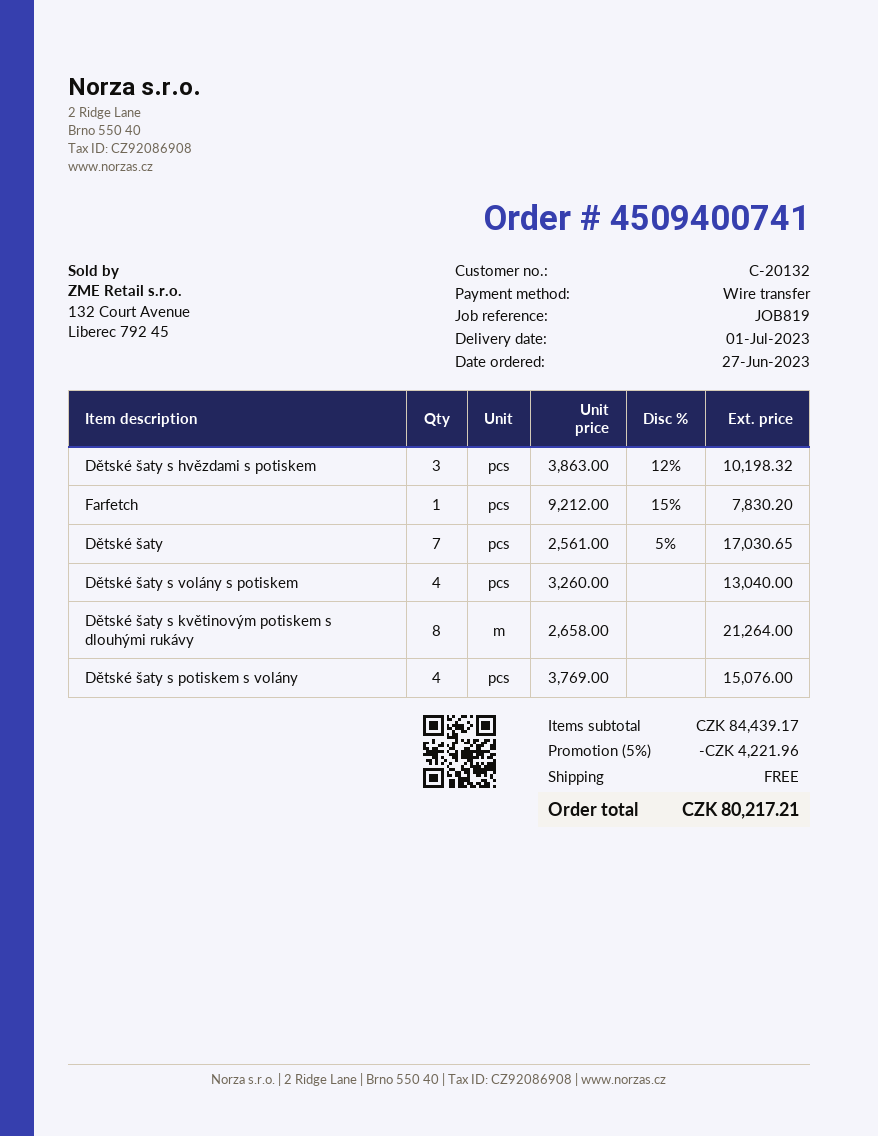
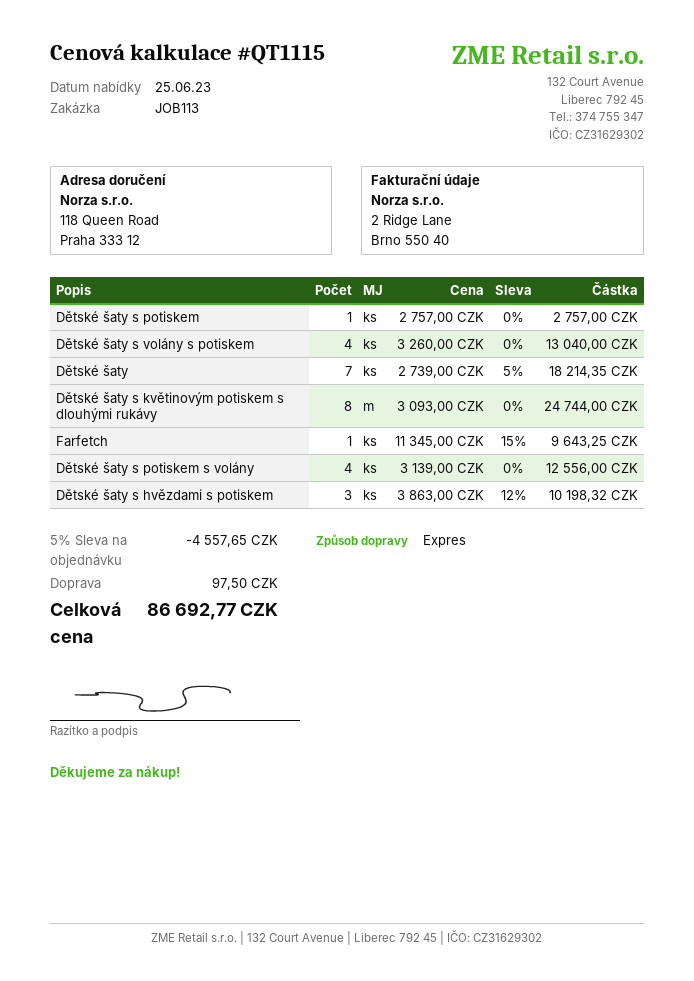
reference: JOB819 -> JOB113
Farfetch: 1 x 9212.00 - 15% = 7830.20 -> 1 x 11345.00 - 15% = 9643.25
Dětské šaty: 7 x 2561.00 - 5% = 17030.65 -> 7 x 2739.00 - 5% = 18214.35
Dětské šaty s květinovým potiskem s dlouhými rukávy: 8 x 2658.00 = 21264.00 -> 8 x 3093.00 = 24744.00
Dětské šaty s potiskem s volány: 4 x 3769.00 = 15076.00 -> 4 x 3139.00 = 12556.00
Dětské šaty s potiskem: none -> 1 x 2757.00 = 2757.00
discount: 5% = 4221.96 -> 5% = 4557.65
shipping: 0.00 -> 97.50
total: 80217.21 -> 86692.77

